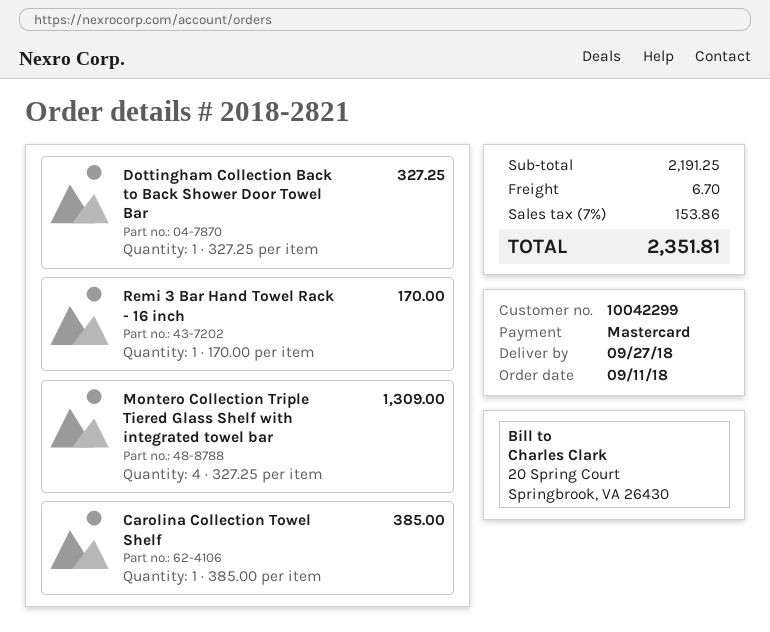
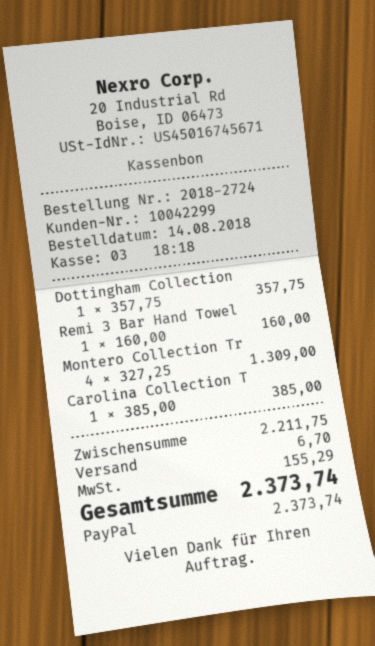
order number: 2018-2821 -> 2018-2724
order date: 2018-09-11 -> 2018-08-14
payment method: Mastercard -> PayPal
Dottingham Collection Back to Back Shower Door Towel Bar: 1 x 327.25 = 327.25 -> 1 x 357.75 = 357.75
Remi 3 Bar Hand Towel Rack - 16 inch: 1 x 170.00 = 170.00 -> 1 x 160.00 = 160.00
subtotal: 2191.25 -> 2211.75
tax: 153.86 -> 155.29
total: 2351.81 -> 2373.74

